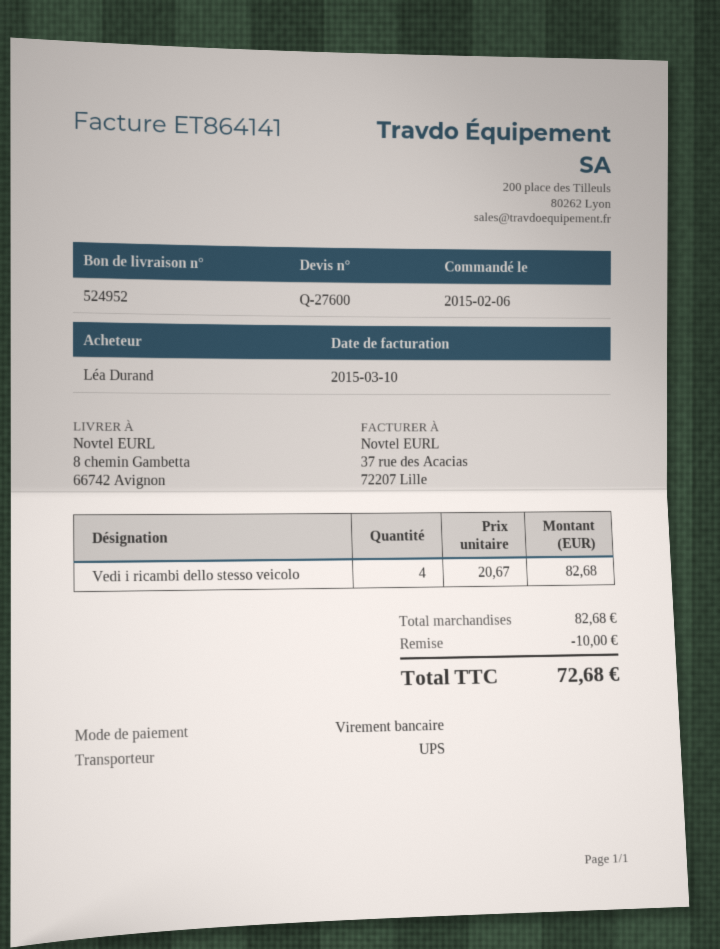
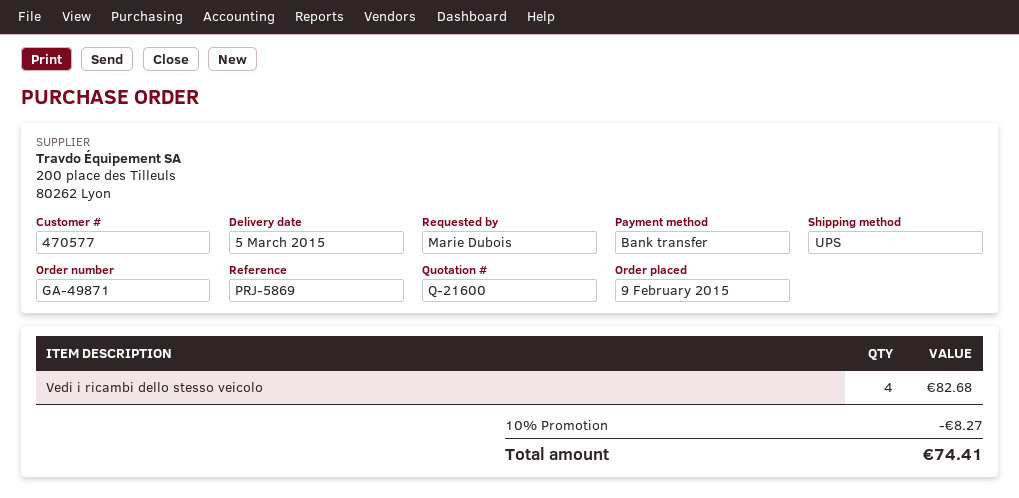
quote number: Q-27600 -> Q-21600
order date: 2015-02-06 -> 2015-02-09
ordered by: Léa Durand -> Marie Dubois
discount: 10.00 -> 8.27
total: 72.68 -> 74.41

